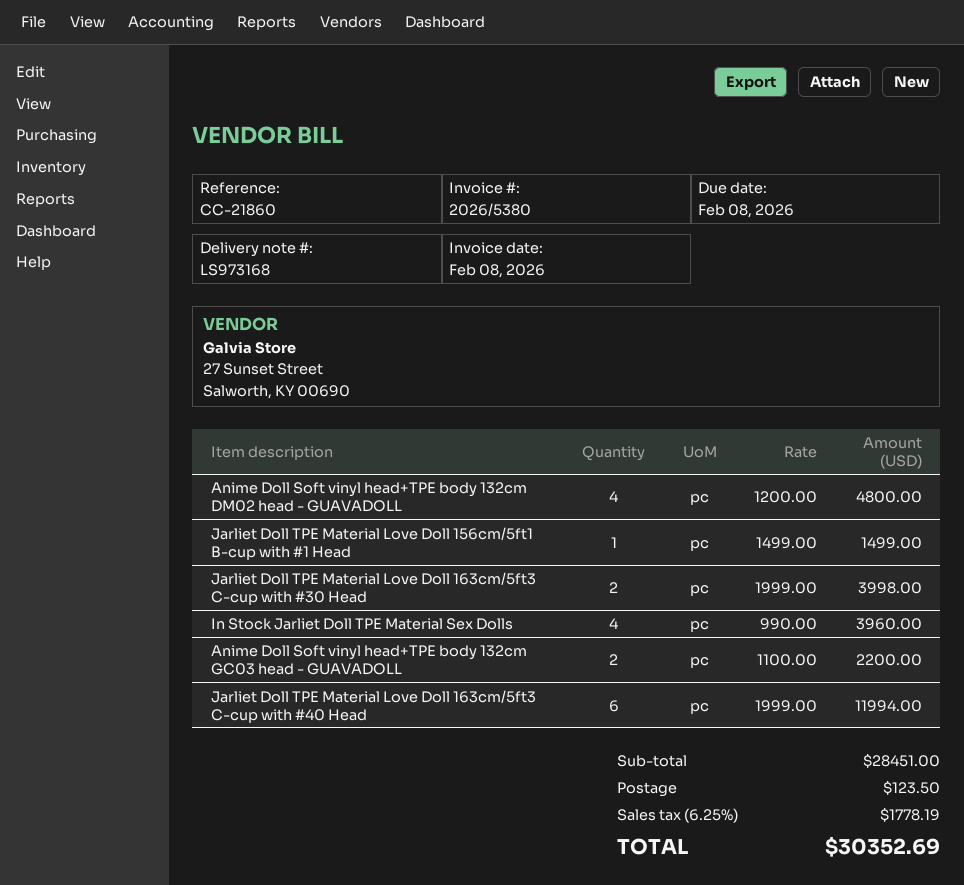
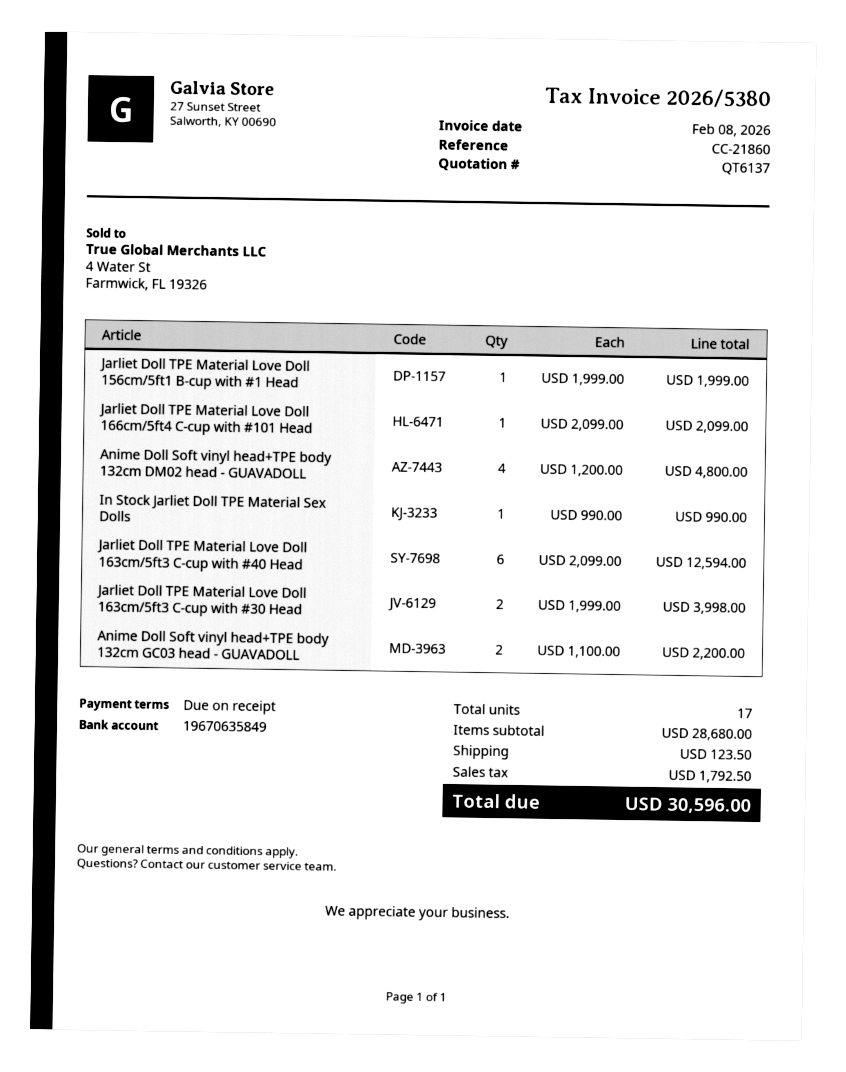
Jarliet Doll TPE Material Love Doll 156cm/5ft1 B-cup with #1 Head: 1 x 1499.00 = 1499.00 -> 1 x 1999.00 = 1999.00
In Stock Jarliet Doll TPE Material Sex Dolls: 4 x 990.00 = 3960.00 -> 1 x 990.00 = 990.00
Jarliet Doll TPE Material Love Doll 163cm/5ft3 C-cup with #40 Head: 6 x 1999.00 = 11994.00 -> 6 x 2099.00 = 12594.00
Jarliet Doll TPE Material Love Doll 166cm/5ft4 C-cup with #101 Head: none -> 1 x 2099.00 = 2099.00
subtotal: 28451.00 -> 28680.00
tax: 1778.19 -> 1792.50
total: 30352.69 -> 30596.00

